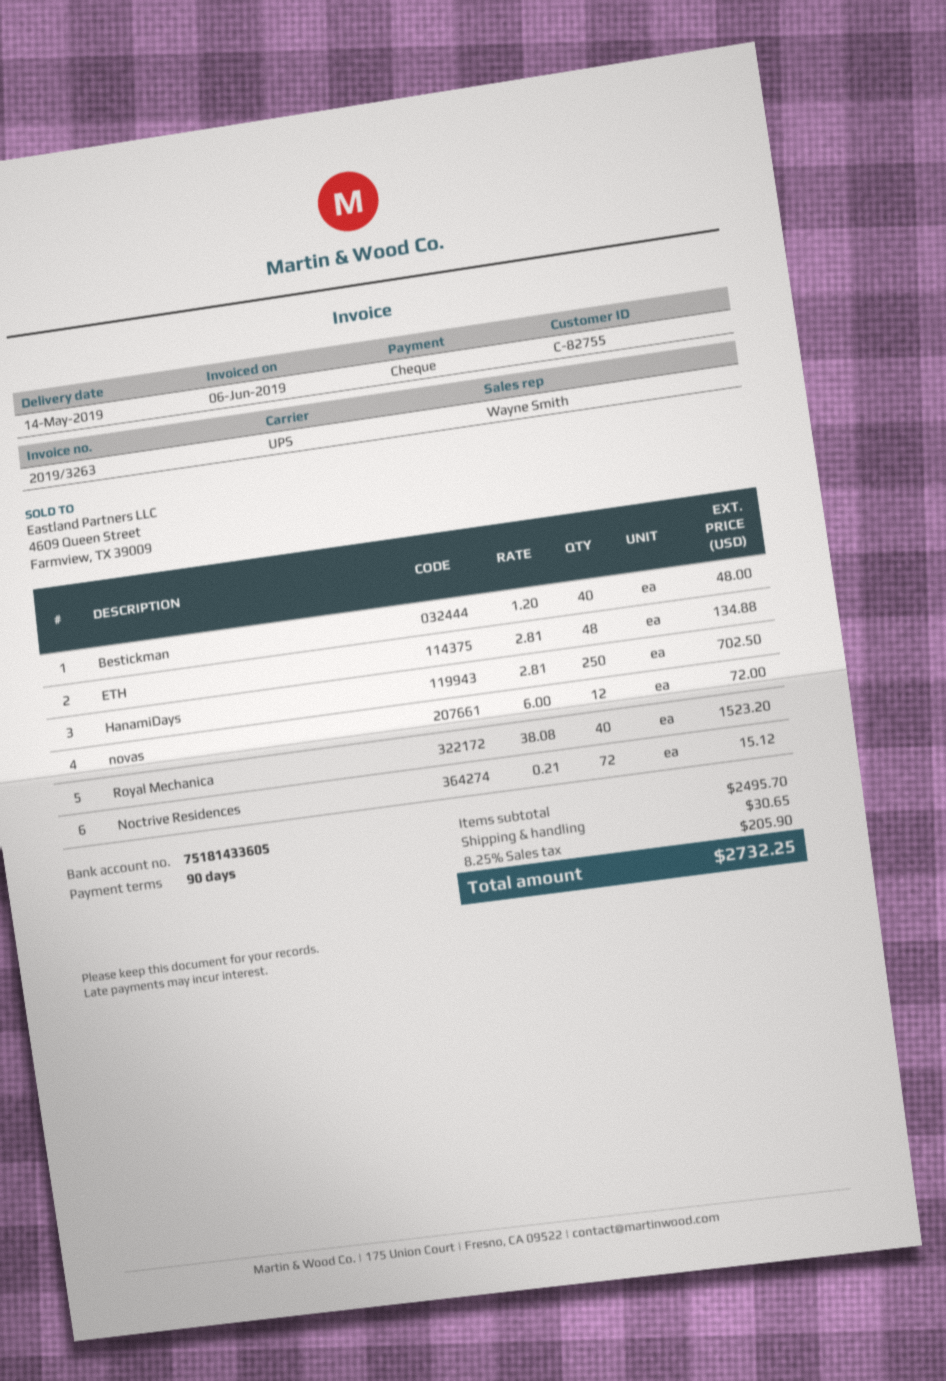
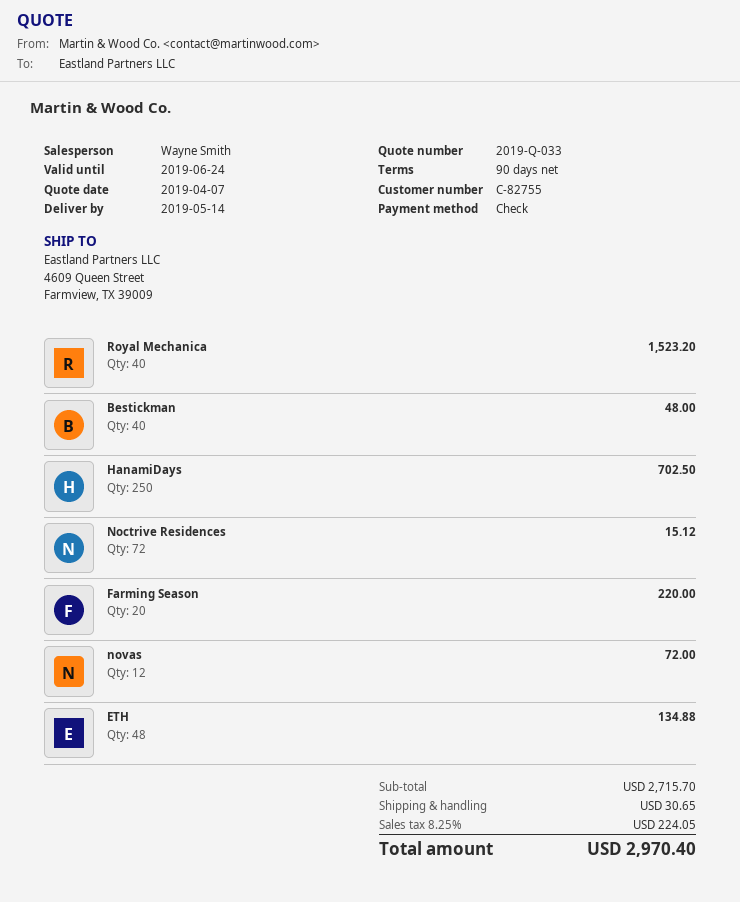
Farming Season: none -> 20 for 220.00
subtotal: 2495.70 -> 2715.70
tax: 8.25% = 205.90 -> 8.25% = 224.05
total: 2732.25 -> 2970.40

